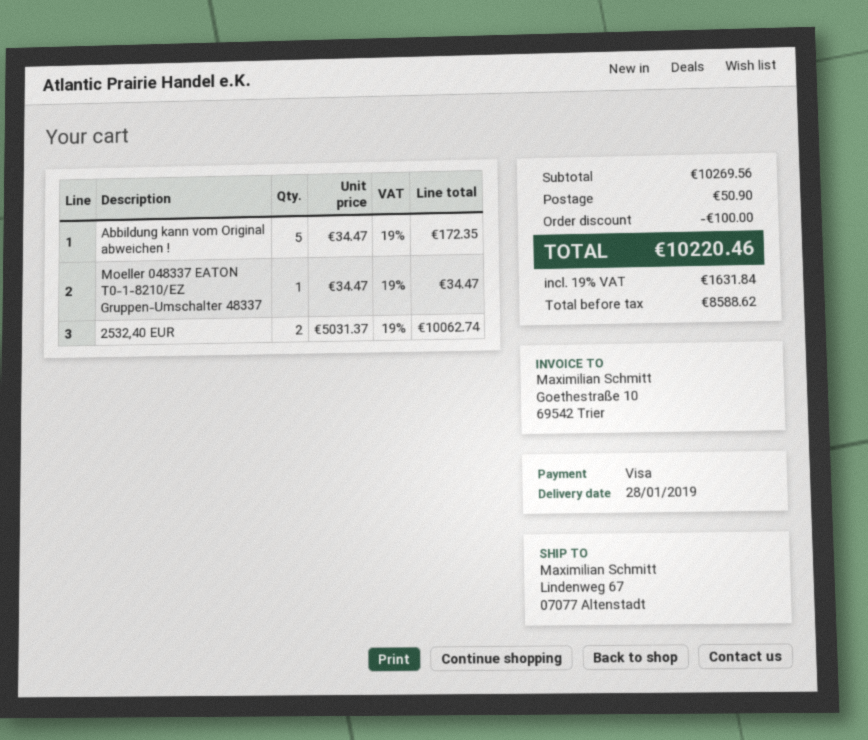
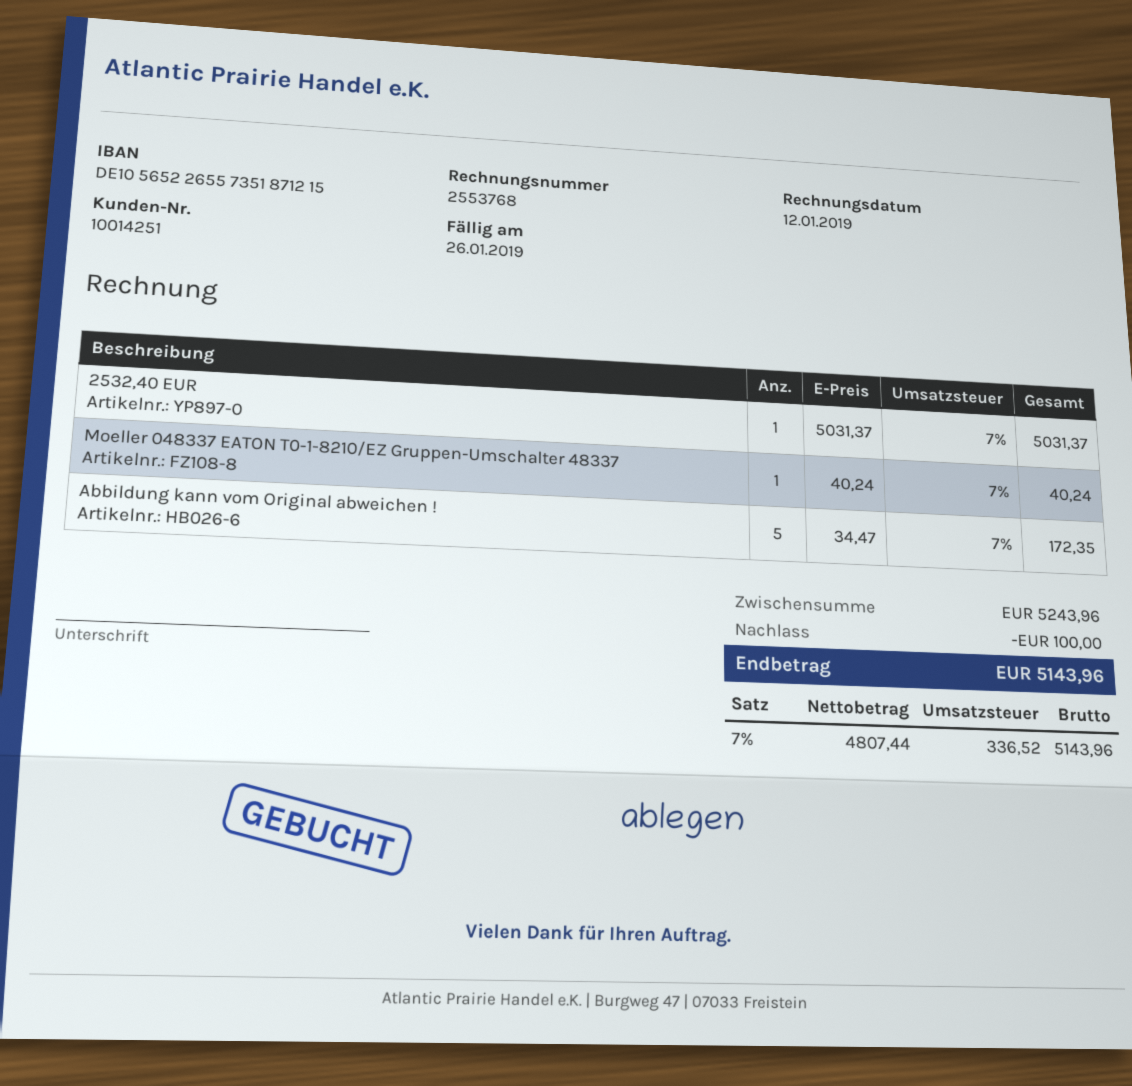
Moeller 048337 EATON T0-1-8210/EZ Gruppen-Umschalter 48337: 1 x 34.47 = 34.47 -> 1 x 40.24 = 40.24
2532,40 EUR: 2 x 5031.37 = 10062.74 -> 1 x 5031.37 = 5031.37
subtotal: 10269.56 -> 5243.96
shipping: 50.90 -> none
net: 8588.62 -> 4807.44
tax: 19% = 1631.84 -> 7% = 336.52
total: 10220.46 -> 5143.96

